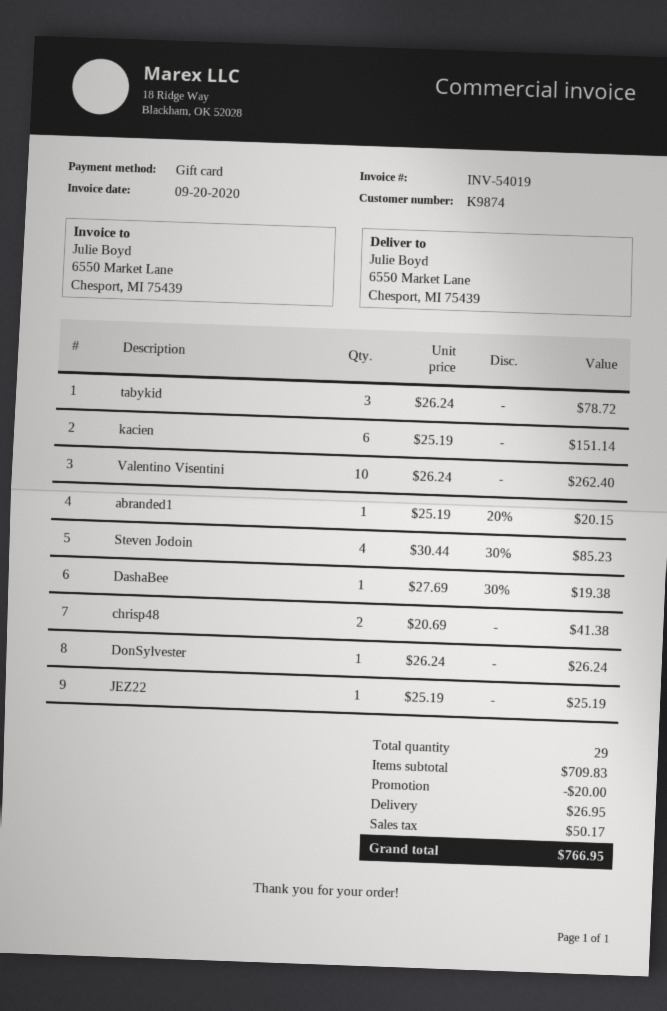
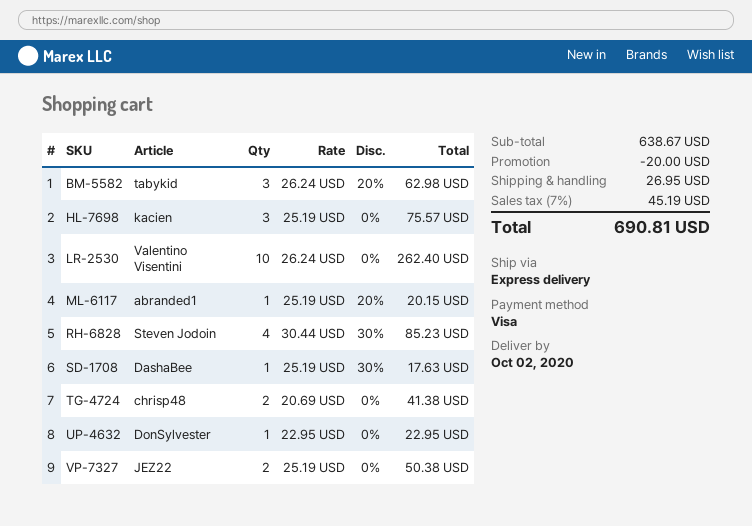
payment method: gift card -> Visa
tabykid: 3 x 26.24 = 78.72 -> 3 x 26.24 - 20% = 62.98
kacien: 6 x 25.19 = 151.14 -> 3 x 25.19 = 75.57
DashaBee: 1 x 27.69 - 30% = 19.38 -> 1 x 25.19 - 30% = 17.63
DonSylvester: 1 x 26.24 = 26.24 -> 1 x 22.95 = 22.95
JEZ22: 1 x 25.19 = 25.19 -> 2 x 25.19 = 50.38
subtotal: 709.83 -> 638.67
tax: 50.17 -> 45.19
total: 766.95 -> 690.81

